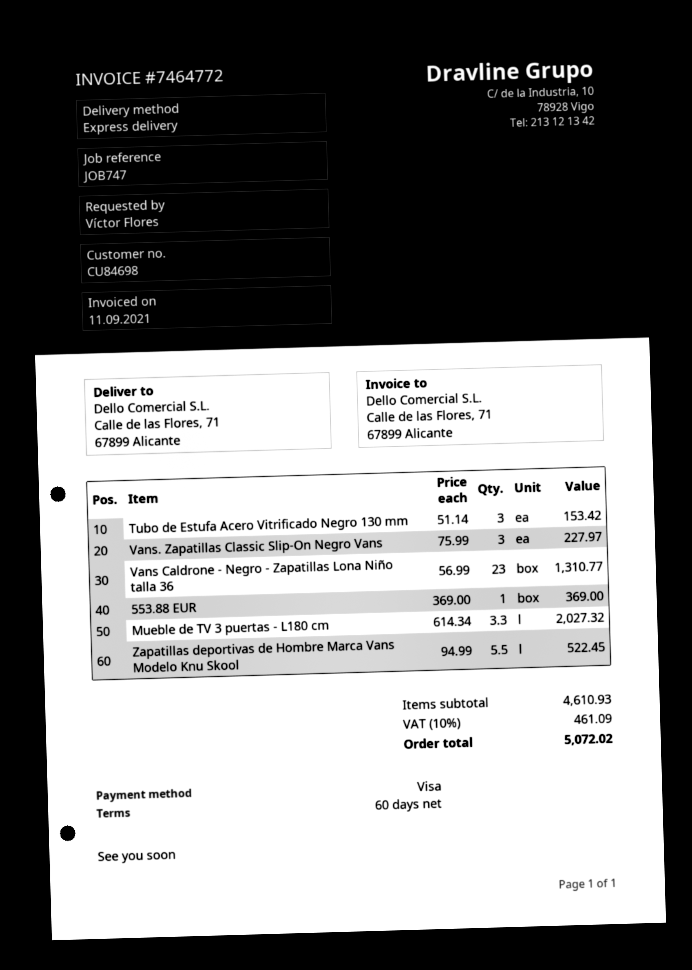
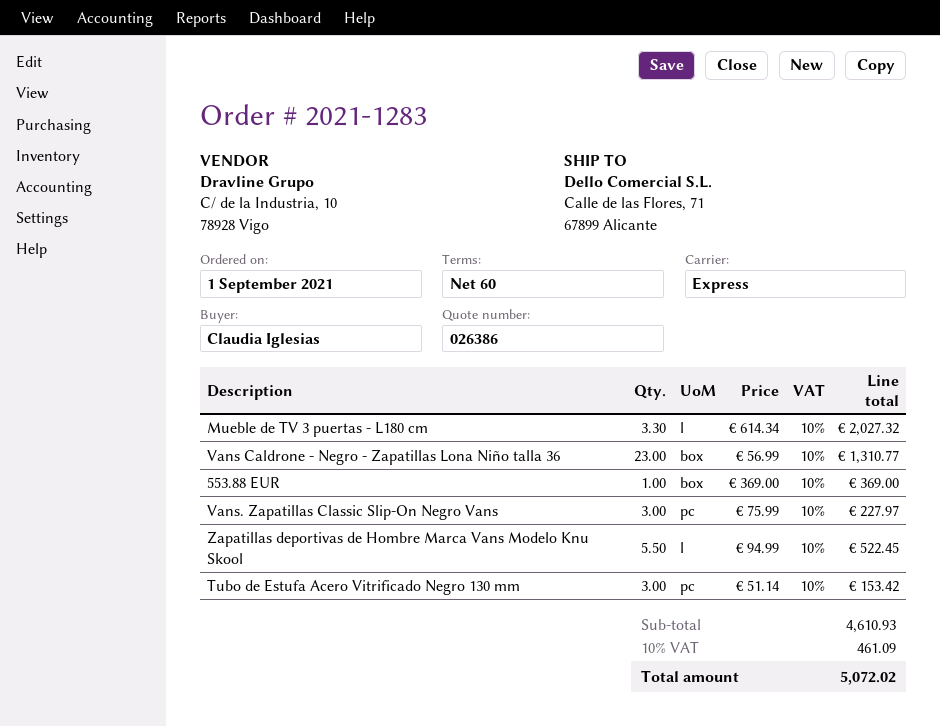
ordered by: Víctor Flores -> Claudia Iglesias

